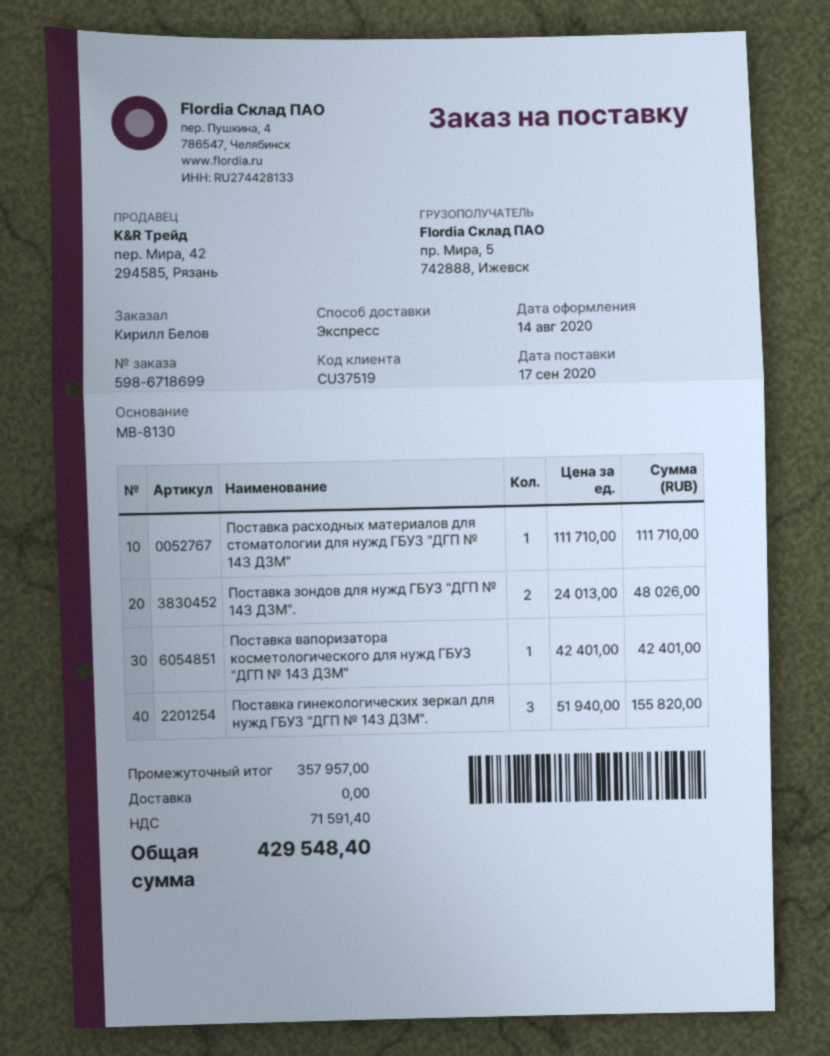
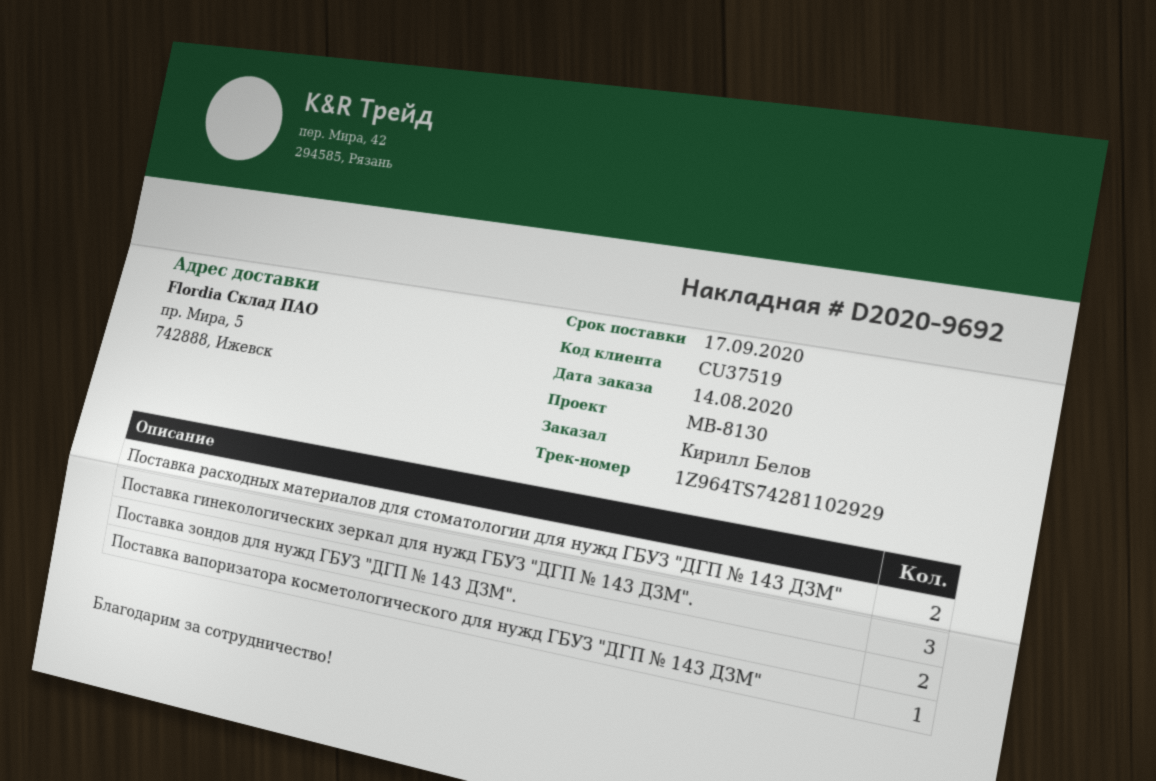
Поставка расходных материалов для стоматологии для нужд ГБУЗ "ДГП № 143 ДЗМ": 1 -> 2

